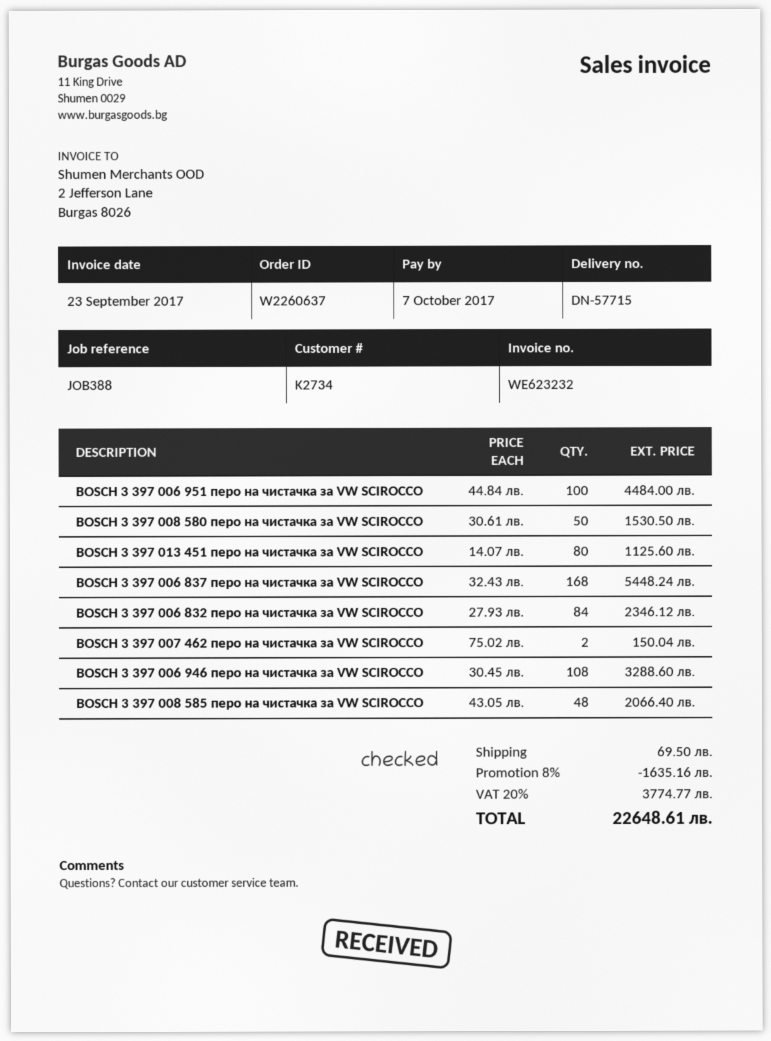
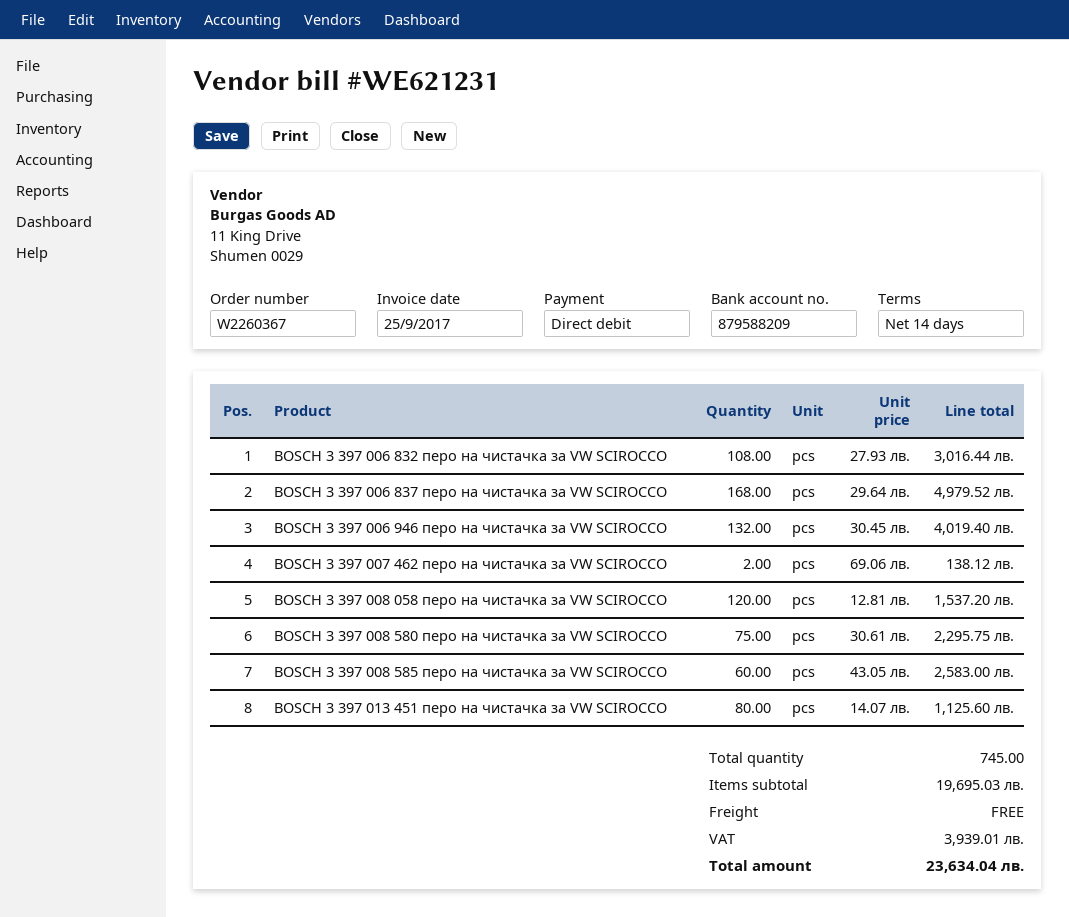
order number: W2260637 -> W2260367
invoice number: WE623232 -> WE621231
invoice date: 2017-09-23 -> 2017-09-25
BOSCH 3 397 006 951 перо на чистачка за VW SCIROCCO: 100 x 44.84 = 4484.00 -> none
BOSCH 3 397 008 580 перо на чистачка за VW SCIROCCO: 50 x 30.61 = 1530.50 -> 75 x 30.61 = 2295.75
BOSCH 3 397 006 837 перо на чистачка за VW SCIROCCO: 168 x 32.43 = 5448.24 -> 168 x 29.64 = 4979.52
BOSCH 3 397 006 832 перо на чистачка за VW SCIROCCO: 84 x 27.93 = 2346.12 -> 108 x 27.93 = 3016.44
BOSCH 3 397 007 462 перо на чистачка за VW SCIROCCO: 2 x 75.02 = 150.04 -> 2 x 69.06 = 138.12
BOSCH 3 397 006 946 перо на чистачка за VW SCIROCCO: 108 x 30.45 = 3288.60 -> 132 x 30.45 = 4019.40
BOSCH 3 397 008 585 перо на чистачка за VW SCIROCCO: 48 x 43.05 = 2066.40 -> 60 x 43.05 = 2583.00
BOSCH 3 397 008 058 перо на чистачка за VW SCIROCCO: none -> 120 x 12.81 = 1537.20
discount: 8% = 1635.16 -> none
shipping: 69.50 -> 0.00
tax: 3774.77 -> 3939.01
total: 22648.61 -> 23634.04

